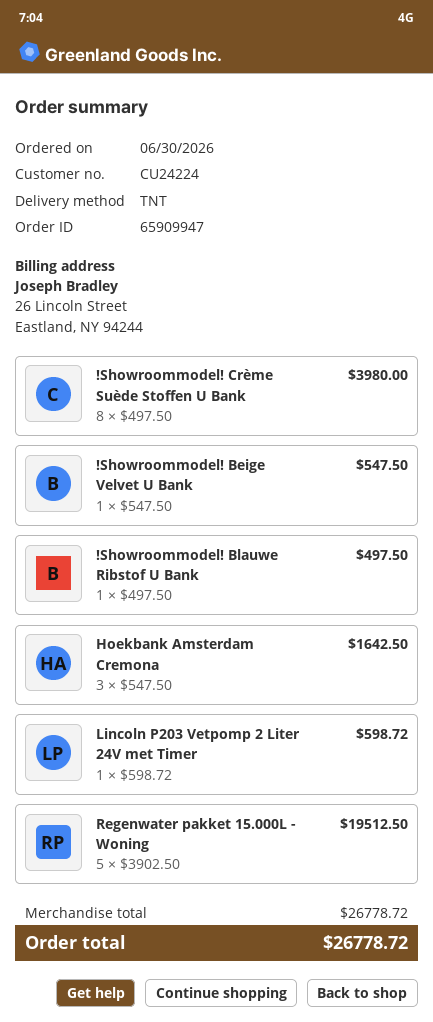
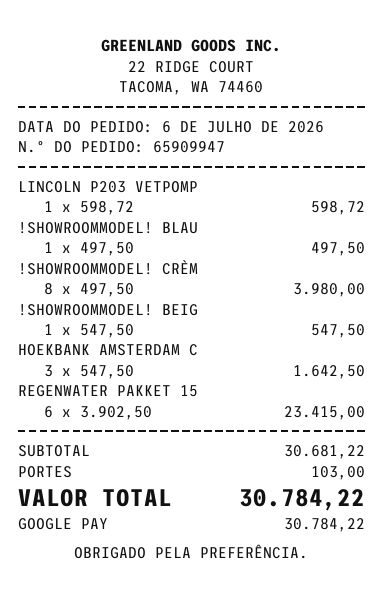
order date: 2026-06-30 -> 2026-07-06
Regenwater pakket 15.000L - Woning: 5 x 3902.50 = 19512.50 -> 6 x 3902.50 = 23415.00
subtotal: 26778.72 -> 30681.22
shipping: none -> 103.00
total: 26778.72 -> 30784.22

